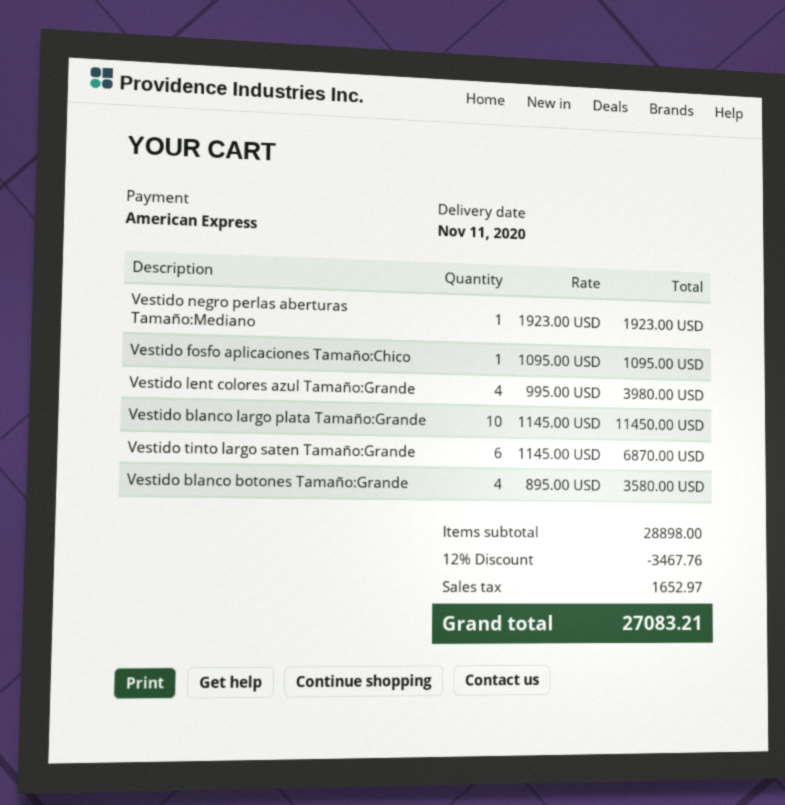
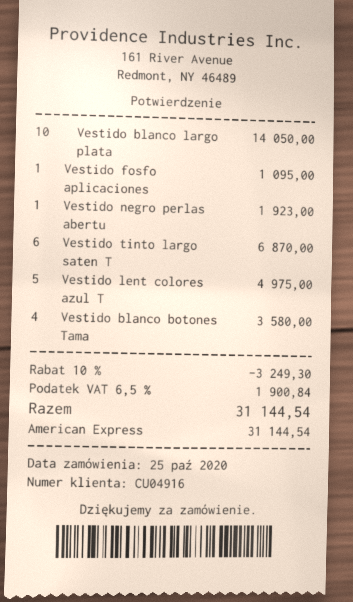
Vestido lent colores azul Tamaño:Grande: 4 for 3980.00 -> 5 for 4975.00
Vestido blanco largo plata Tamaño:Grande: 10 for 11450.00 -> 10 for 14050.00
discount: 12% = 3467.76 -> 10% = 3249.30
tax: 1652.97 -> 1900.84
total: 27083.21 -> 31144.54

